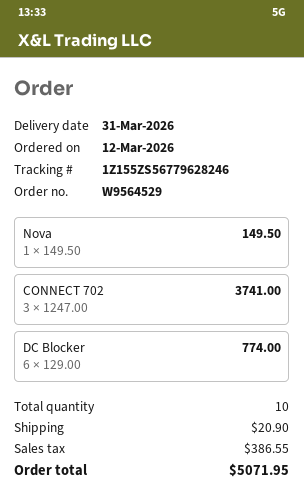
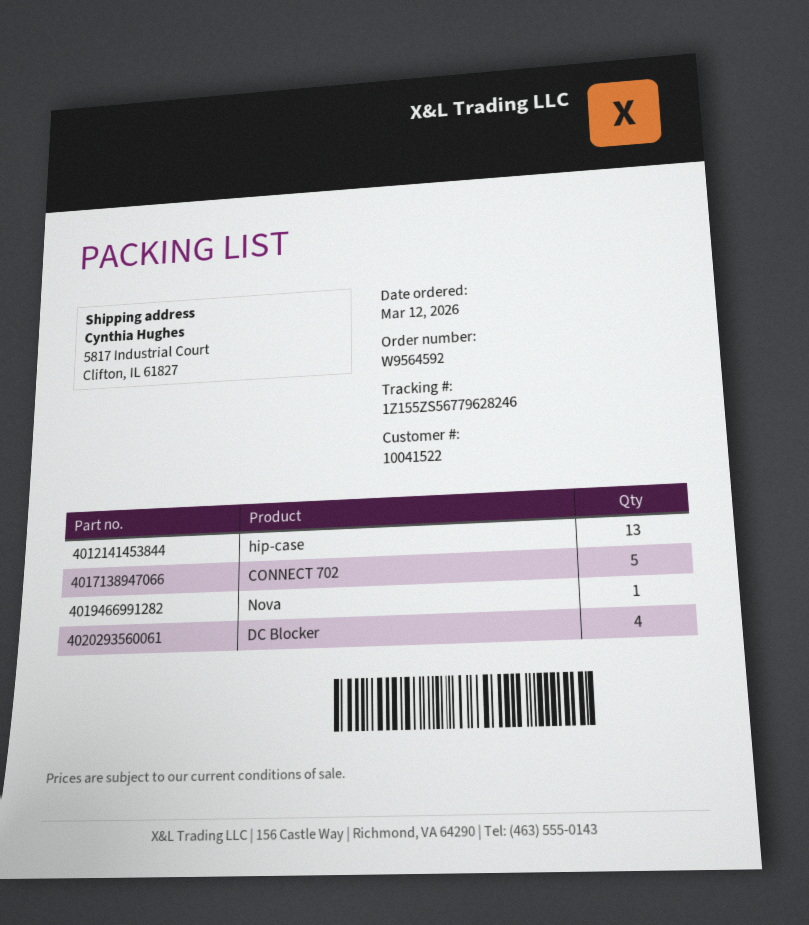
order number: W9564529 -> W9564592
CONNECT 702: 3 -> 5
DC Blocker: 6 -> 4
hip-case: none -> 13

